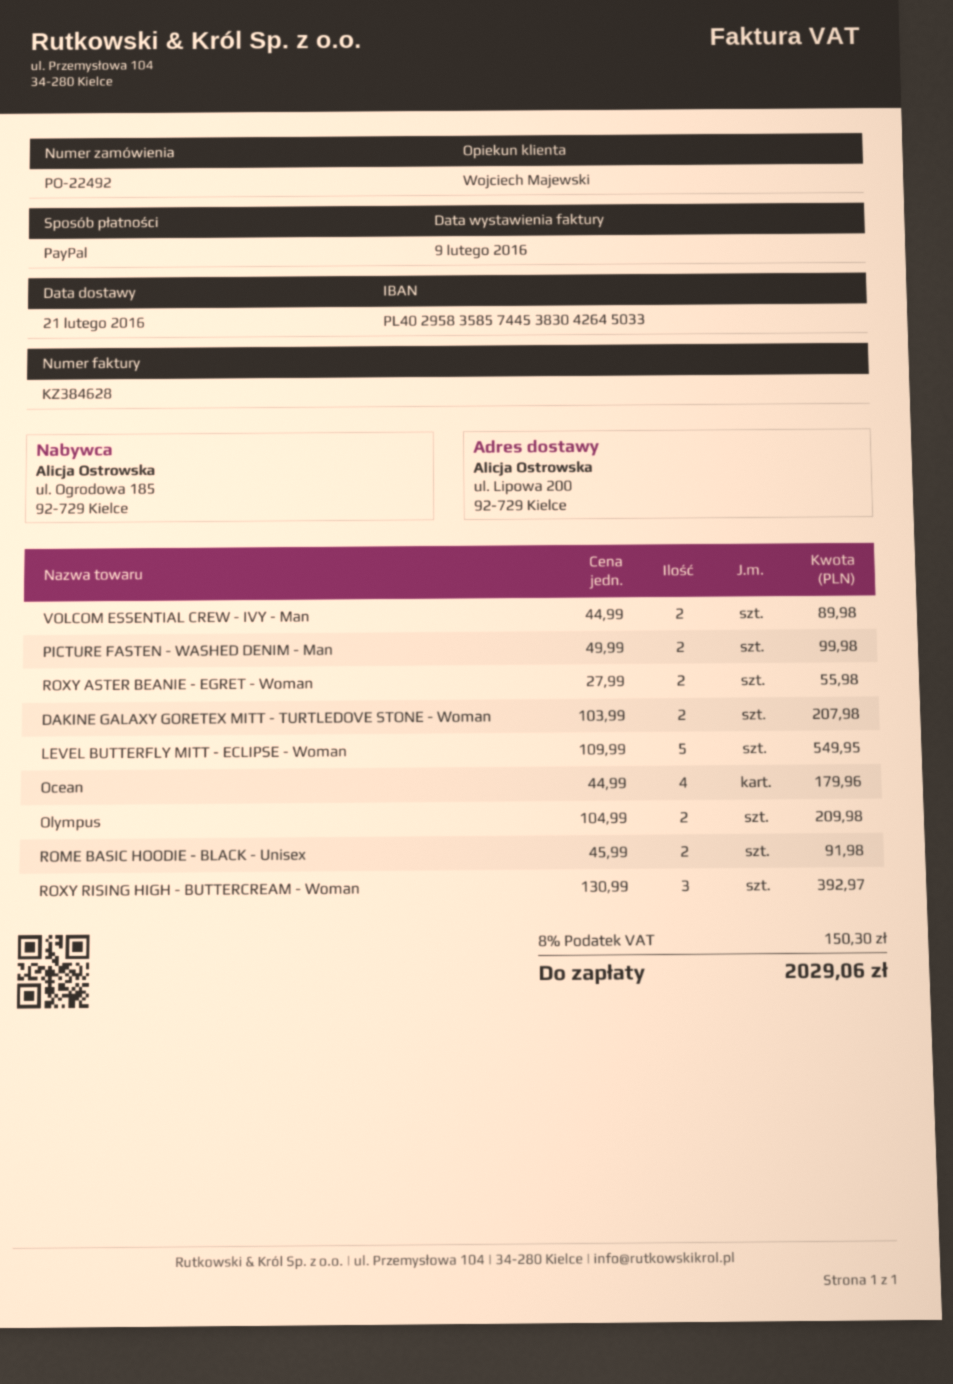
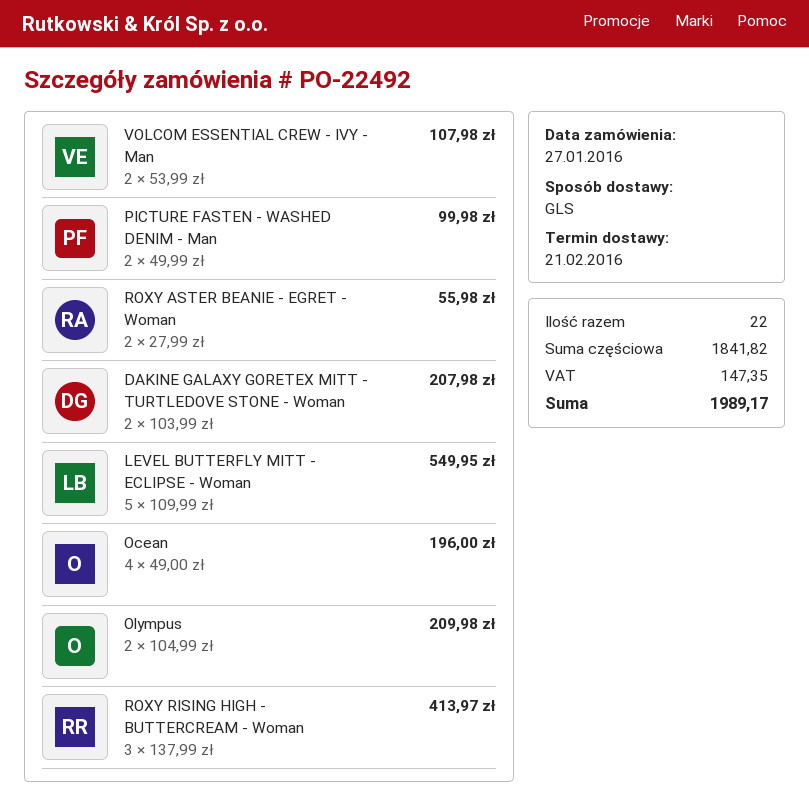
VOLCOM ESSENTIAL CREW - IVY - Man: 2 x 44.99 = 89.98 -> 2 x 53.99 = 107.98
Ocean: 4 x 44.99 = 179.96 -> 4 x 49.00 = 196.00
ROME BASIC HOODIE - BLACK - Unisex: 2 x 45.99 = 91.98 -> none
ROXY RISING HIGH - BUTTERCREAM - Woman: 3 x 130.99 = 392.97 -> 3 x 137.99 = 413.97
tax: 150.30 -> 147.35
total: 2029.06 -> 1989.17

